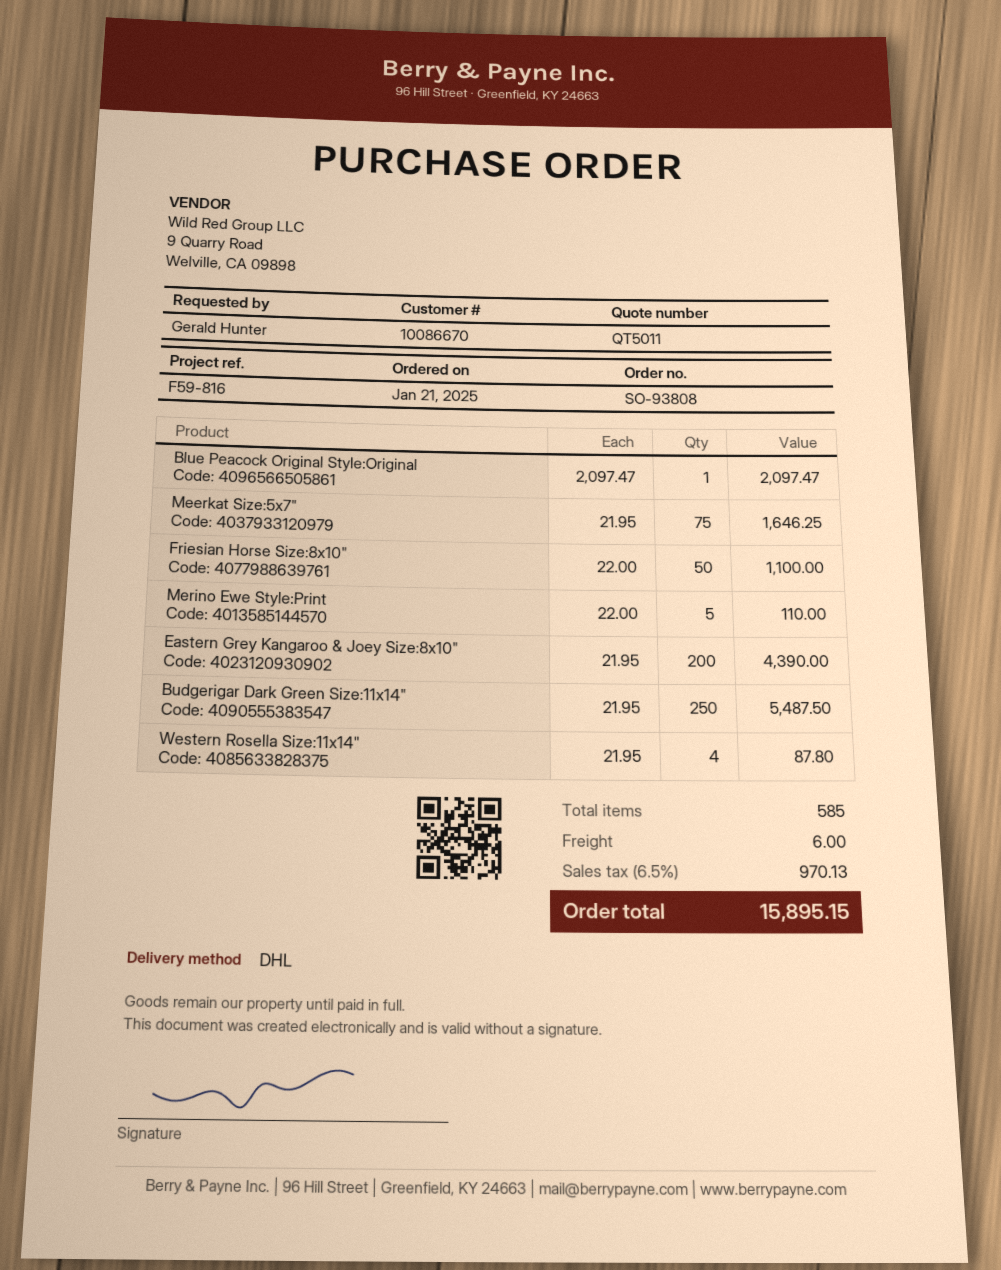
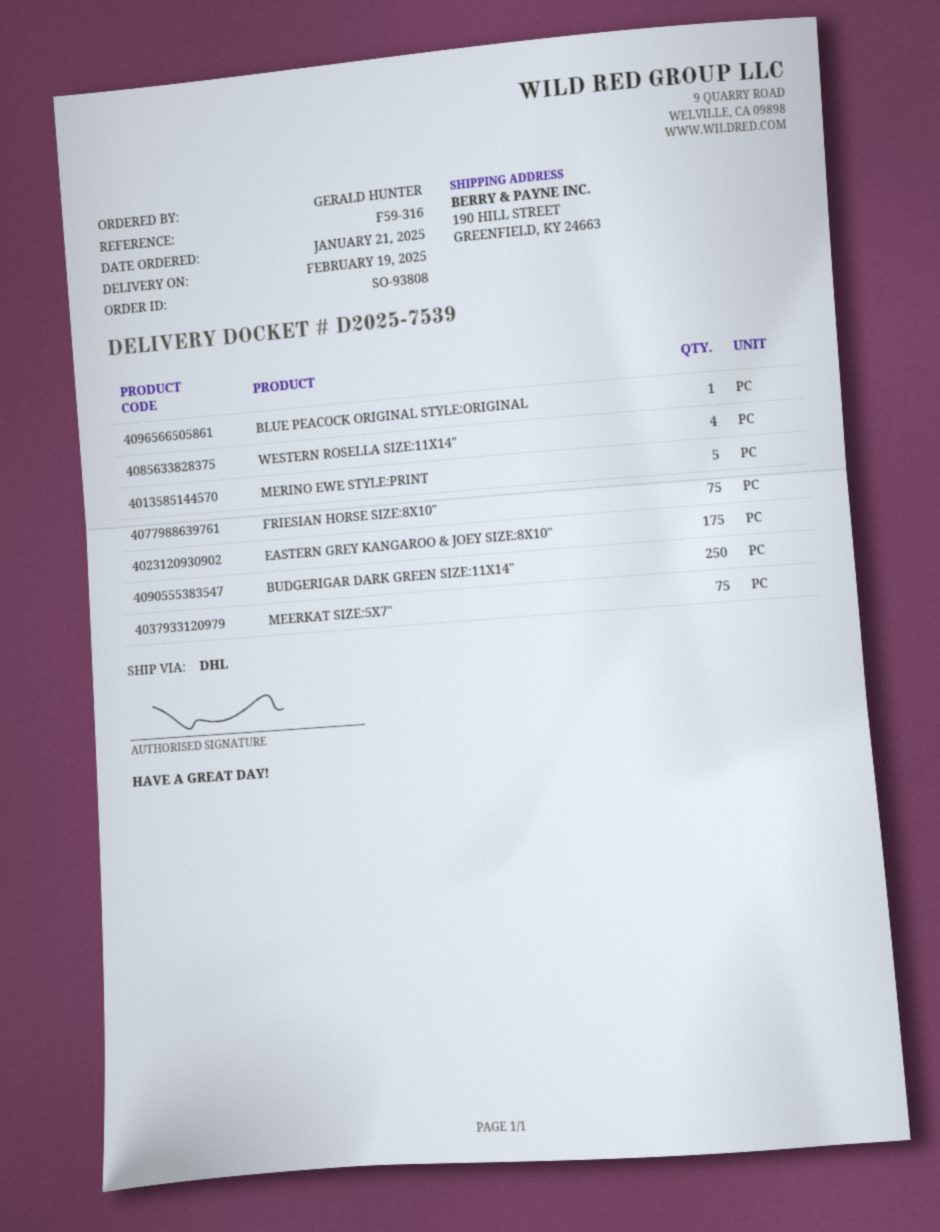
reference: F59-816 -> F59-316
Friesian Horse Size:8x10": 50 -> 75
Eastern Grey Kangaroo & Joey Size:8x10": 200 -> 175

